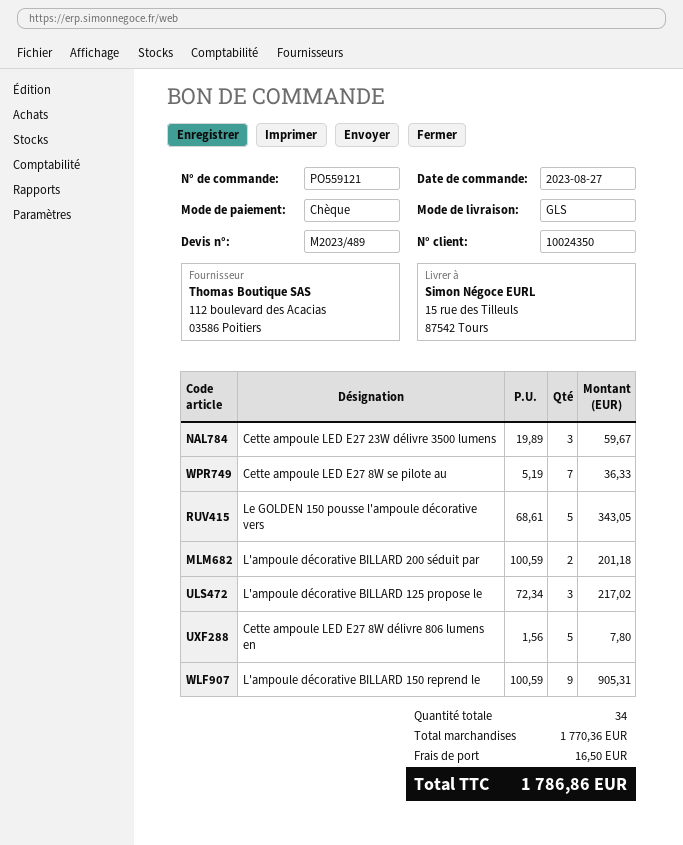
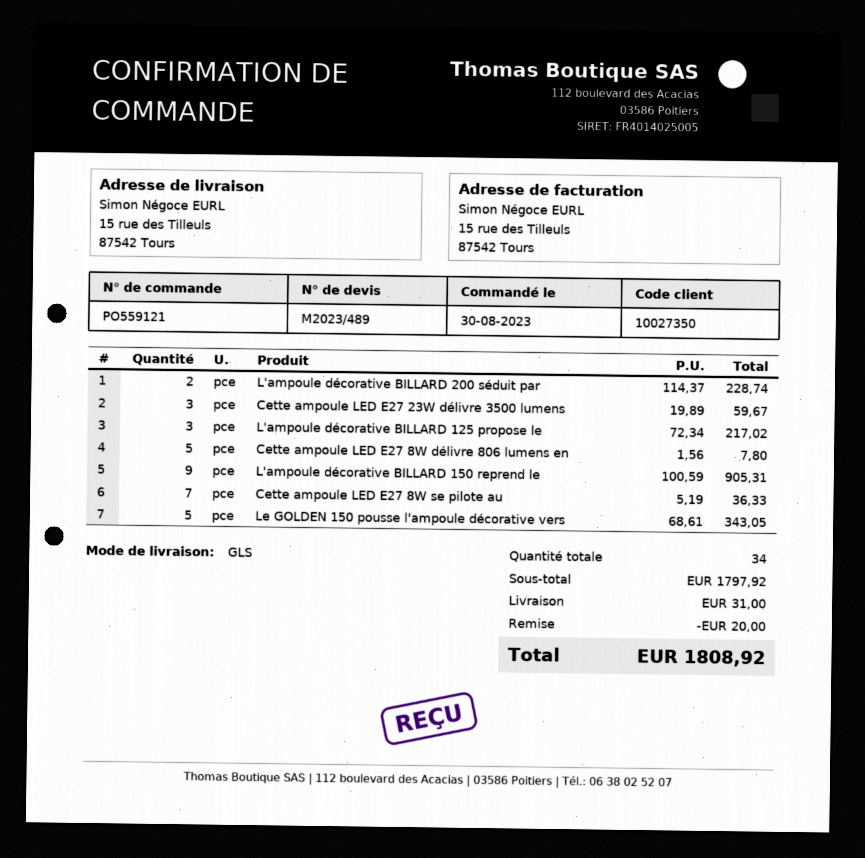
order date: 2023-08-27 -> 2023-08-30
customer number: 10024350 -> 10027350
L'ampoule décorative BILLARD 200 séduit par: 2 x 100.59 = 201.18 -> 2 x 114.37 = 228.74
subtotal: 1770.36 -> 1797.92
discount: none -> 20.00
shipping: 16.50 -> 31.00
total: 1786.86 -> 1808.92

